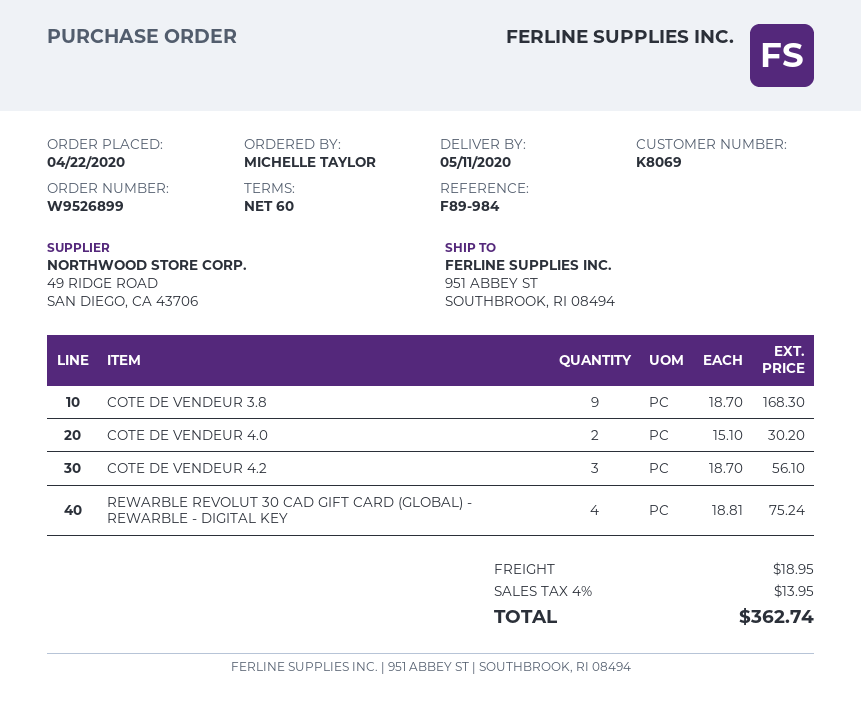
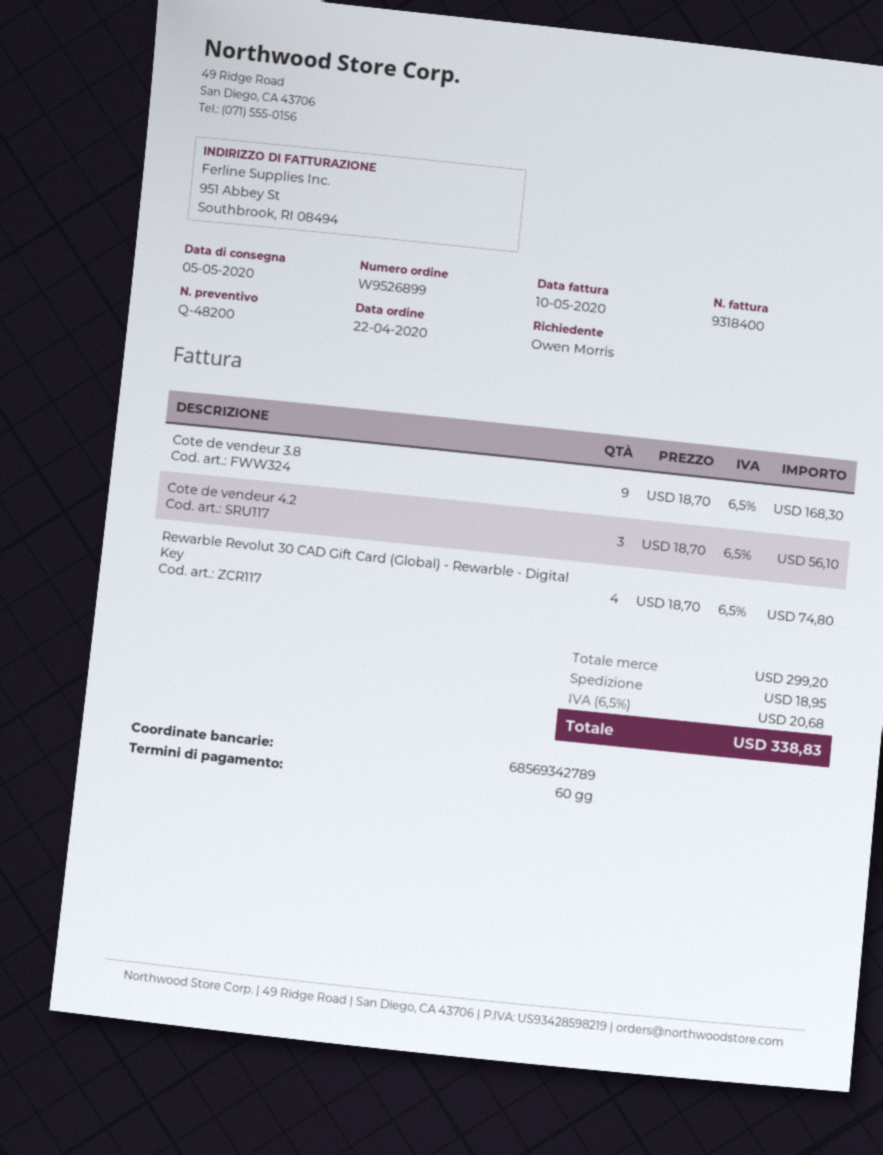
delivery date: 2020-05-11 -> 2020-05-05
ordered by: MICHELLE TAYLOR -> Owen Morris
COTE DE VENDEUR 4.0: 2 x 15.10 = 30.20 -> none
REWARBLE REVOLUT 30 CAD GIFT CARD (GLOBAL) - REWARBLE - DIGITAL KEY: 4 x 18.81 = 75.24 -> 4 x 18.70 = 74.80
tax: 4% = 13.95 -> 6.5% = 20.68
total: 362.74 -> 338.83

